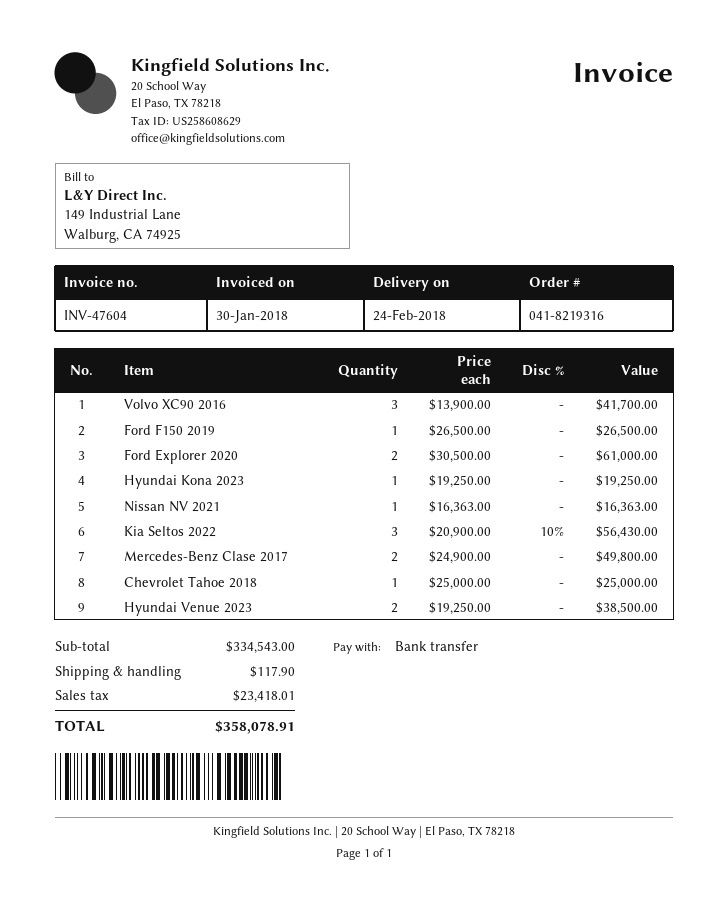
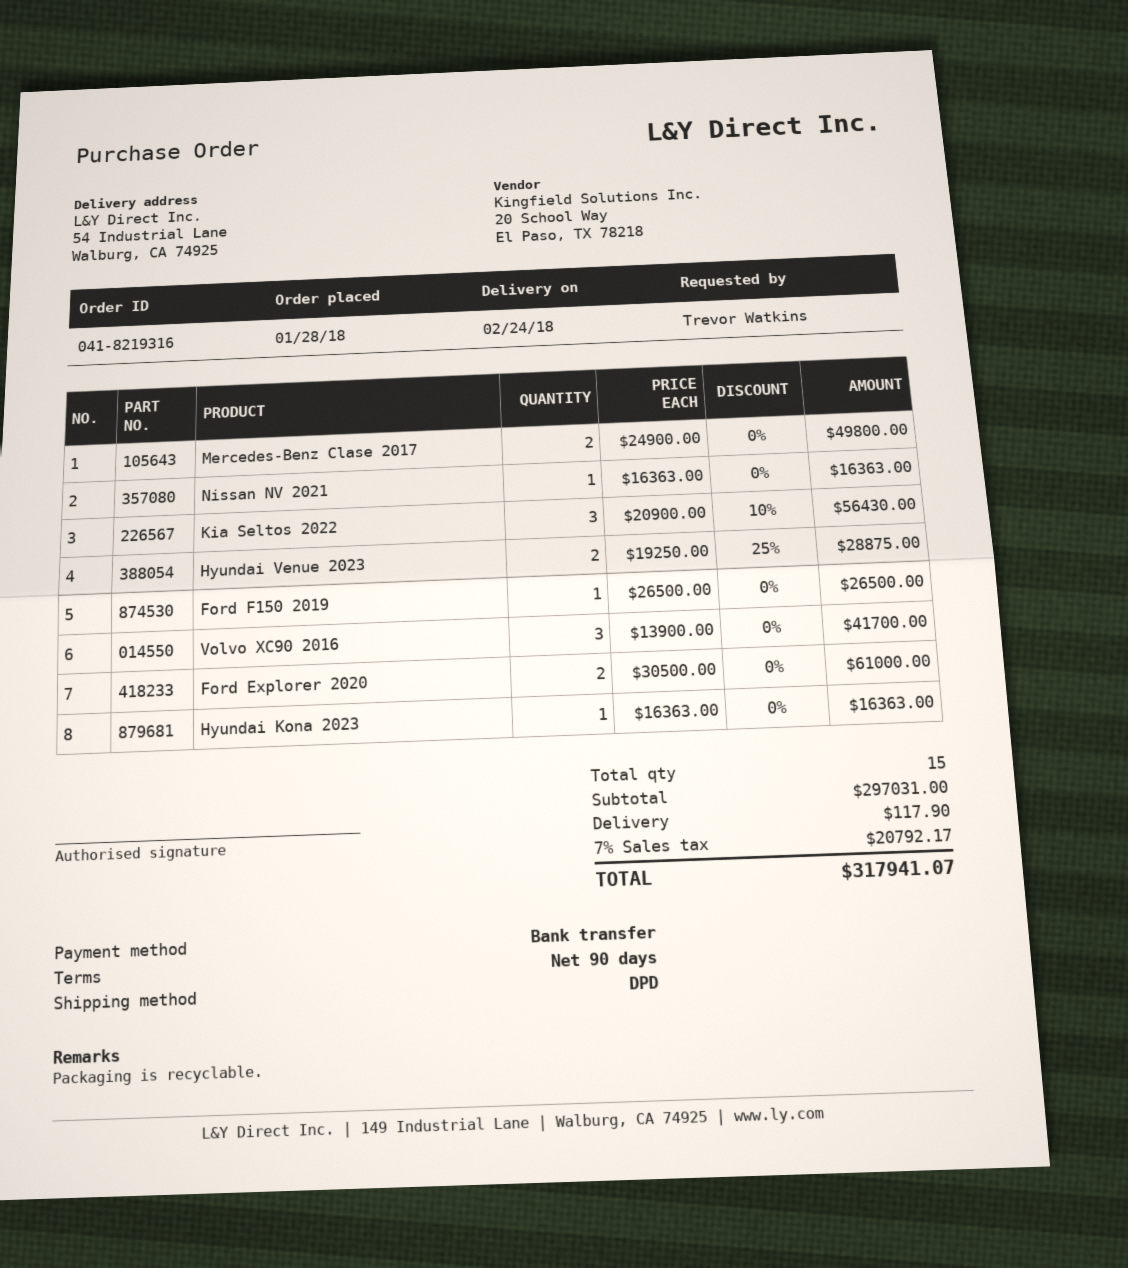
Hyundai Kona 2023: 1 x 19250.00 = 19250.00 -> 1 x 16363.00 = 16363.00
Chevrolet Tahoe 2018: 1 x 25000.00 = 25000.00 -> none
Hyundai Venue 2023: 2 x 19250.00 = 38500.00 -> 2 x 19250.00 - 25% = 28875.00
subtotal: 334543.00 -> 297031.00
tax: 23418.01 -> 20792.17
total: 358078.91 -> 317941.07

